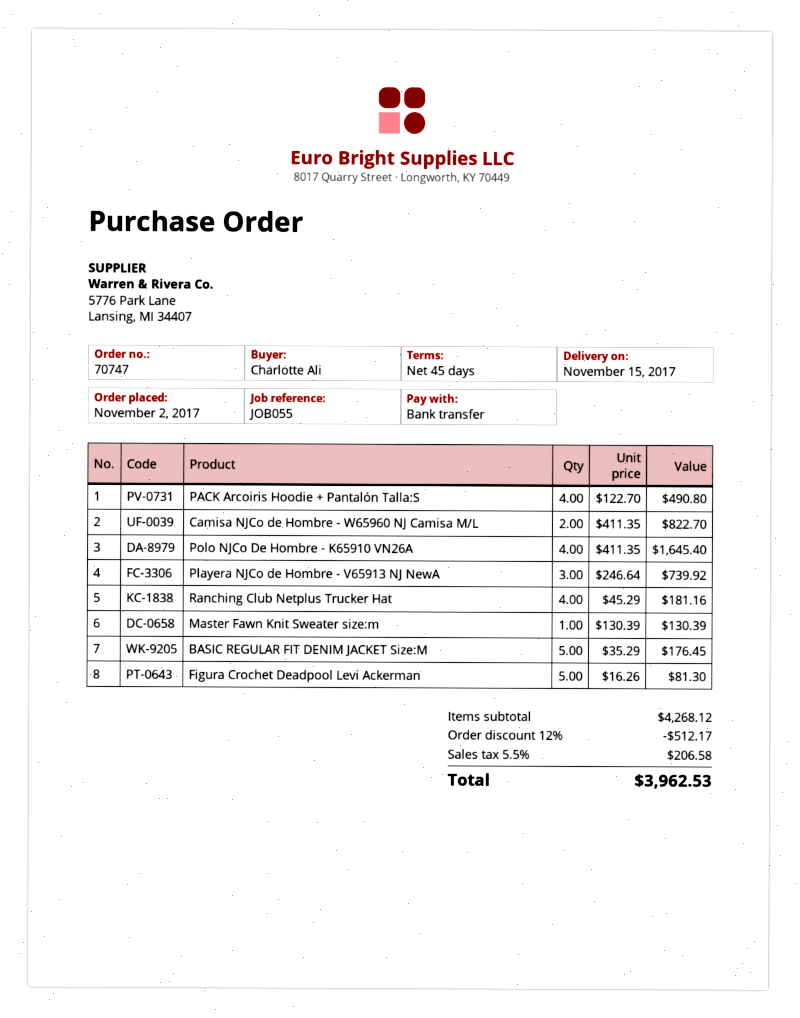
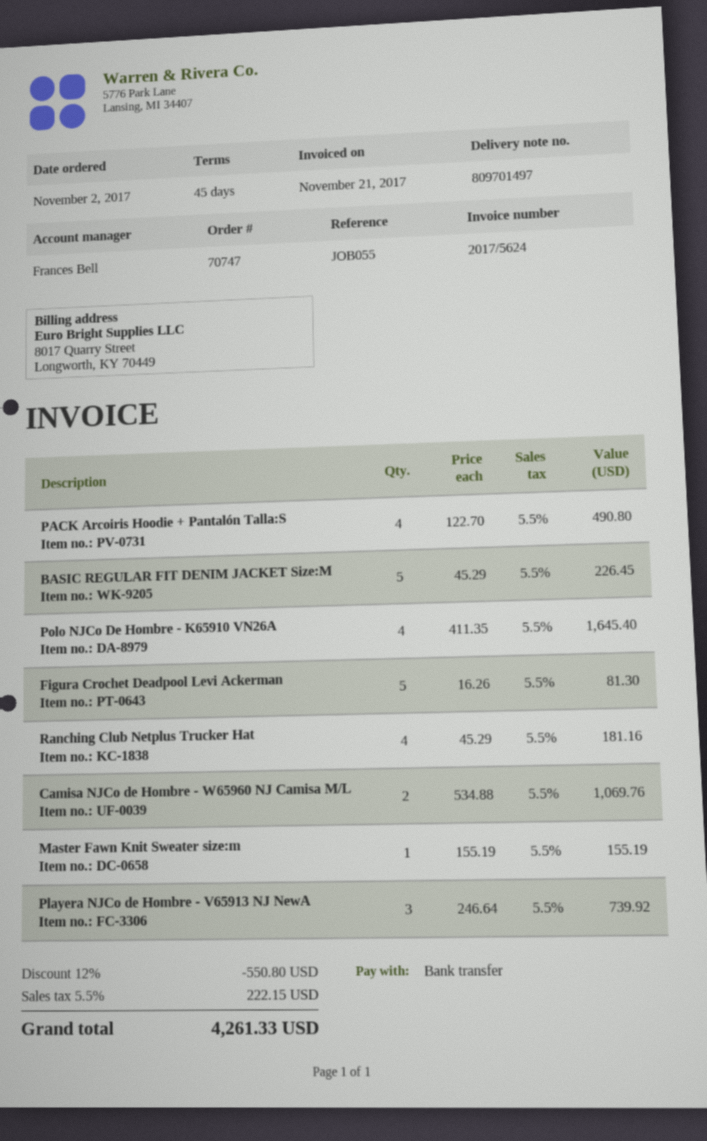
Camisa NJCo de Hombre - W65960 NJ Camisa M/L: 2 x 411.35 = 822.70 -> 2 x 534.88 = 1069.76
Master Fawn Knit Sweater size:m: 1 x 130.39 = 130.39 -> 1 x 155.19 = 155.19
BASIC REGULAR FIT DENIM JACKET Size:M: 5 x 35.29 = 176.45 -> 5 x 45.29 = 226.45
discount: 12% = 512.17 -> 12% = 550.80
tax: 5.5% = 206.58 -> 5.5% = 222.15
total: 3962.53 -> 4261.33

